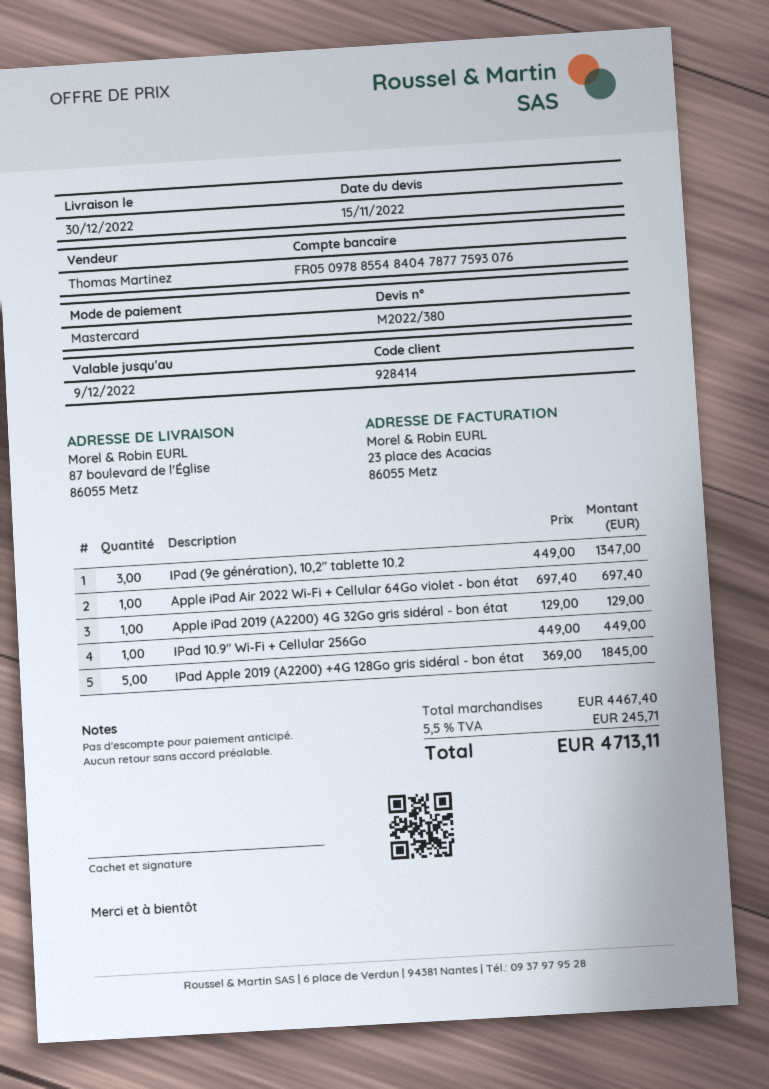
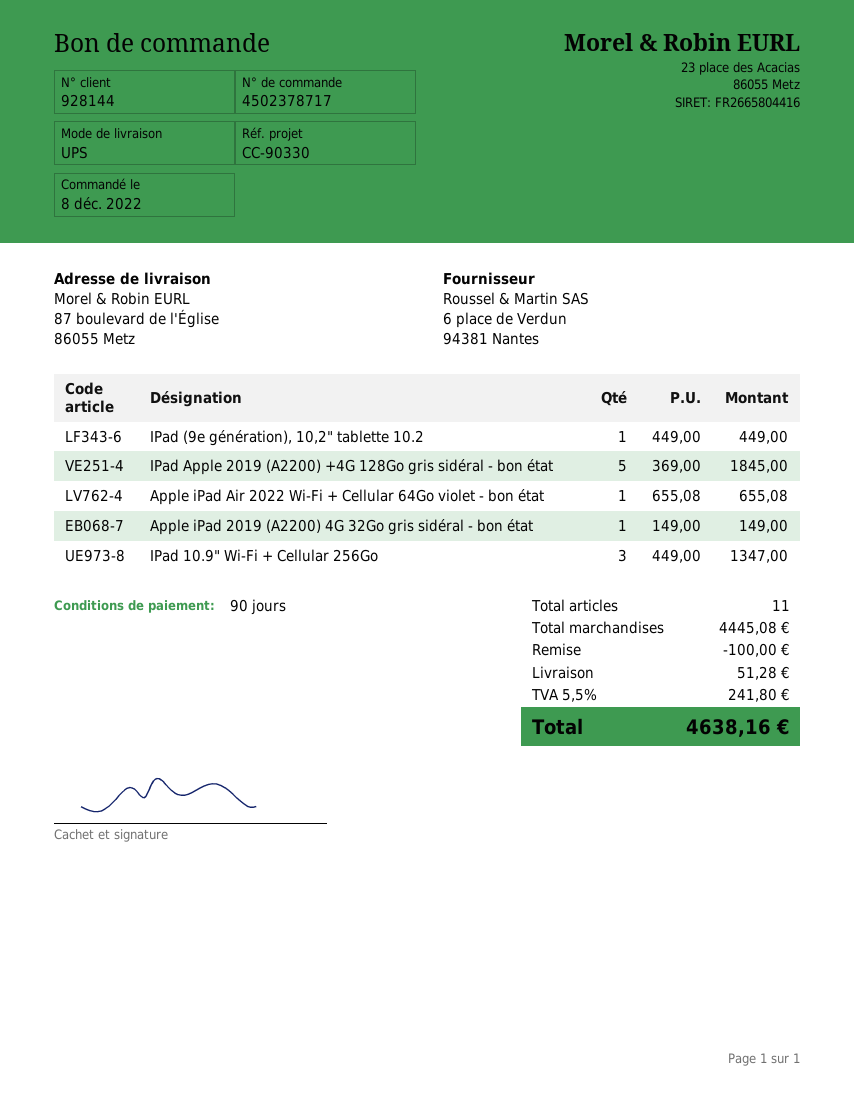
customer number: 928414 -> 928144
IPad (9e génération), 10,2" tablette 10.2: 3 x 449.00 = 1347.00 -> 1 x 449.00 = 449.00
Apple iPad Air 2022 Wi-Fi + Cellular 64Go violet - bon état: 1 x 697.40 = 697.40 -> 1 x 655.08 = 655.08
Apple iPad 2019 (A2200) 4G 32Go gris sidéral - bon état: 1 x 129.00 = 129.00 -> 1 x 149.00 = 149.00
IPad 10.9" Wi-Fi + Cellular 256Go: 1 x 449.00 = 449.00 -> 3 x 449.00 = 1347.00
subtotal: 4467.40 -> 4445.08
discount: none -> 100.00
shipping: none -> 51.28
tax: 5.5% = 245.71 -> 5.5% = 241.80
total: 4713.11 -> 4638.16

